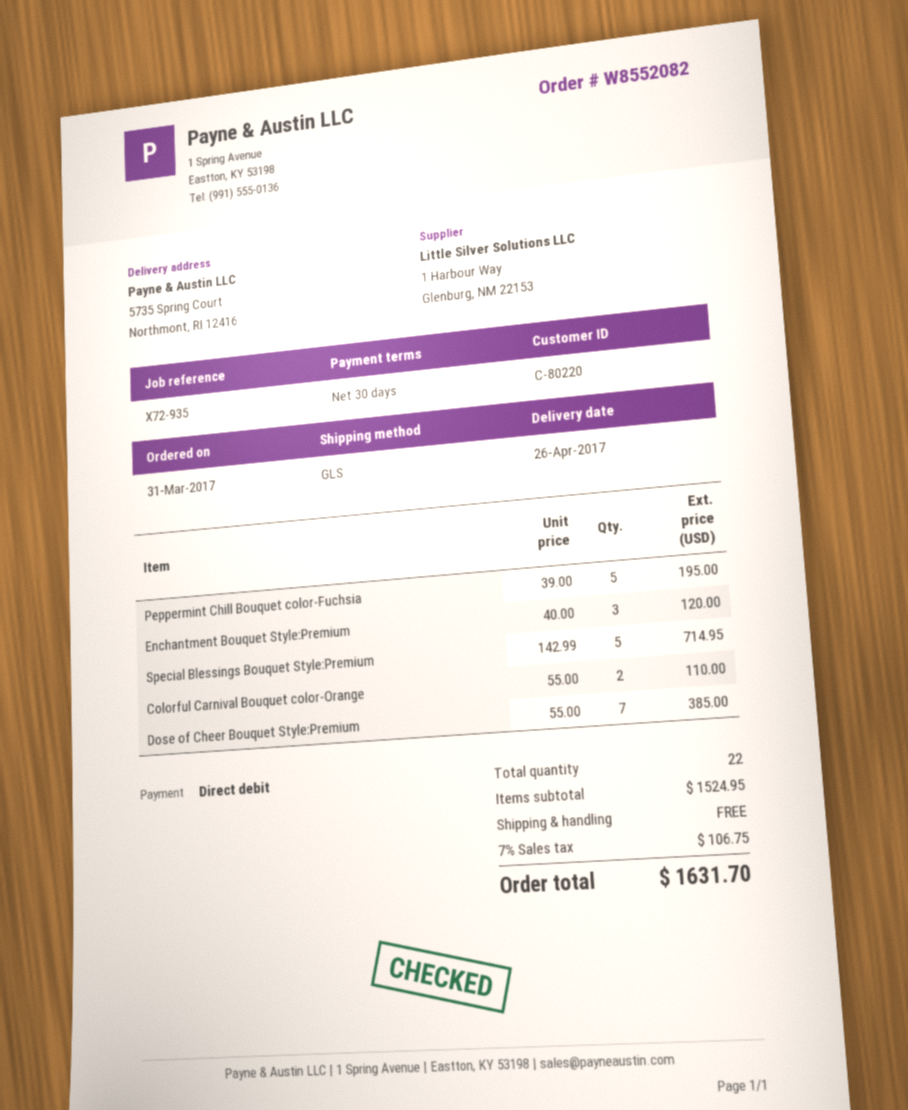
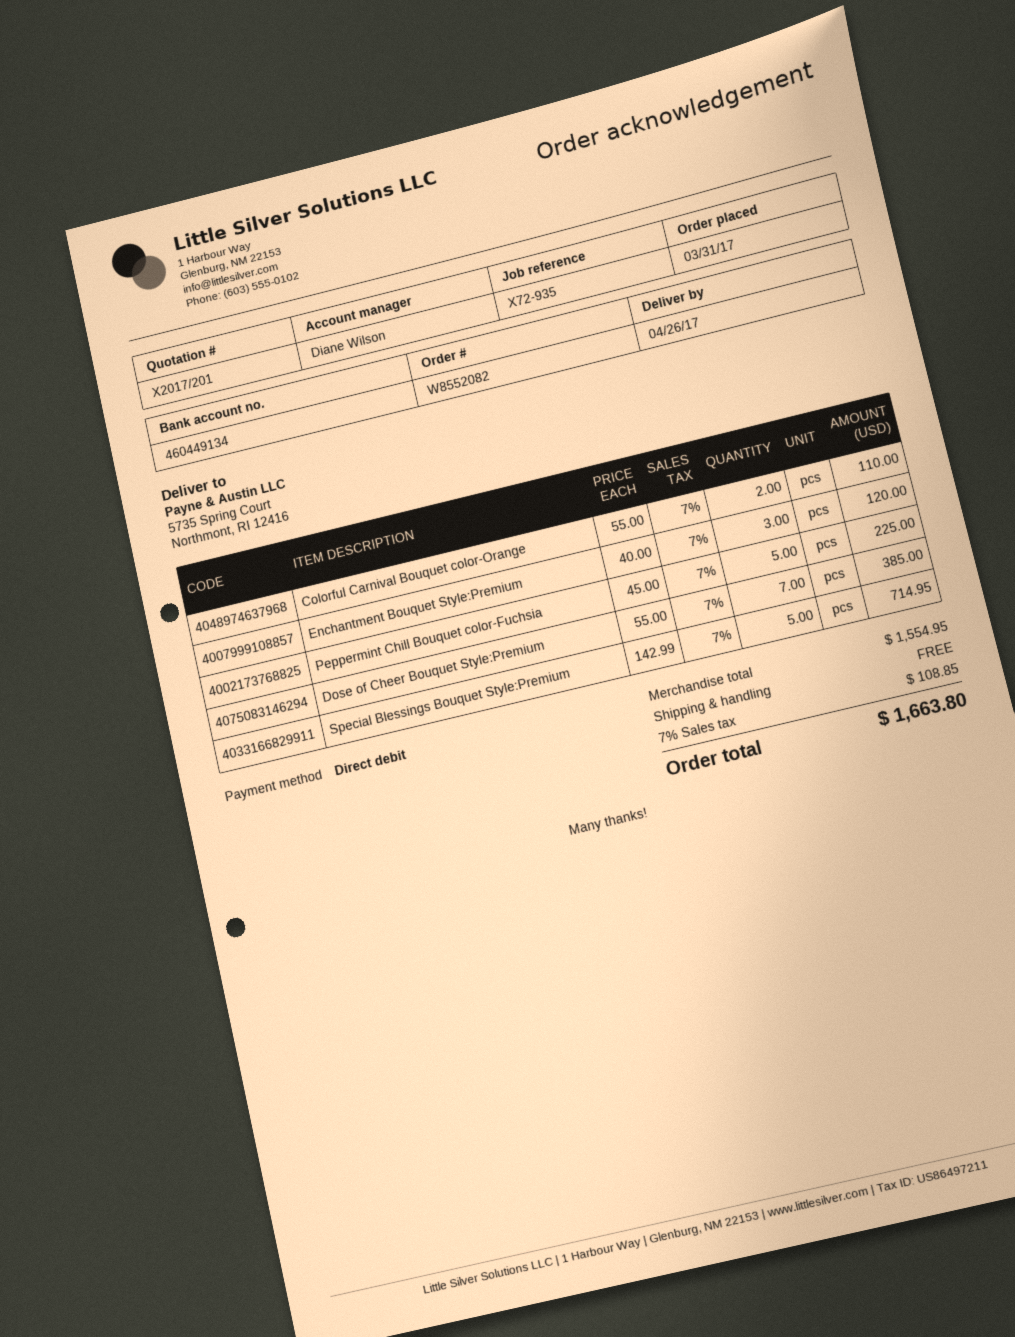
Peppermint Chill Bouquet color-Fuchsia: 5 x 39.00 = 195.00 -> 5 x 45.00 = 225.00
subtotal: 1524.95 -> 1554.95
tax: 7% = 106.75 -> 7% = 108.85
total: 1631.70 -> 1663.80

